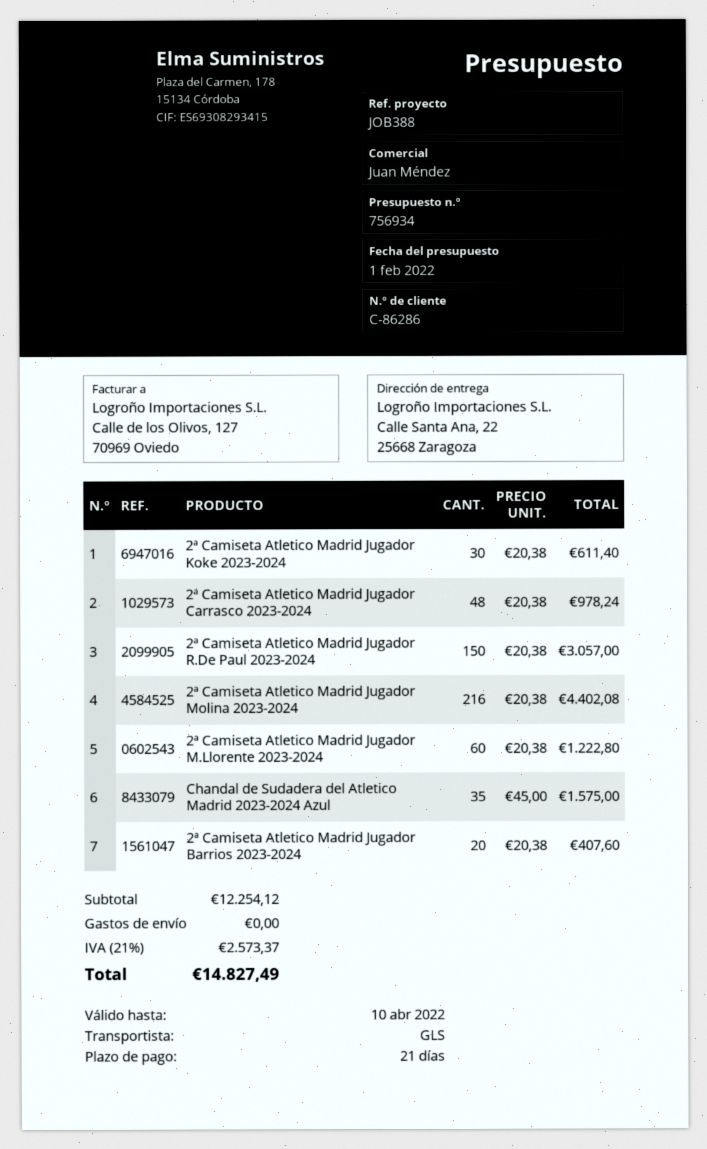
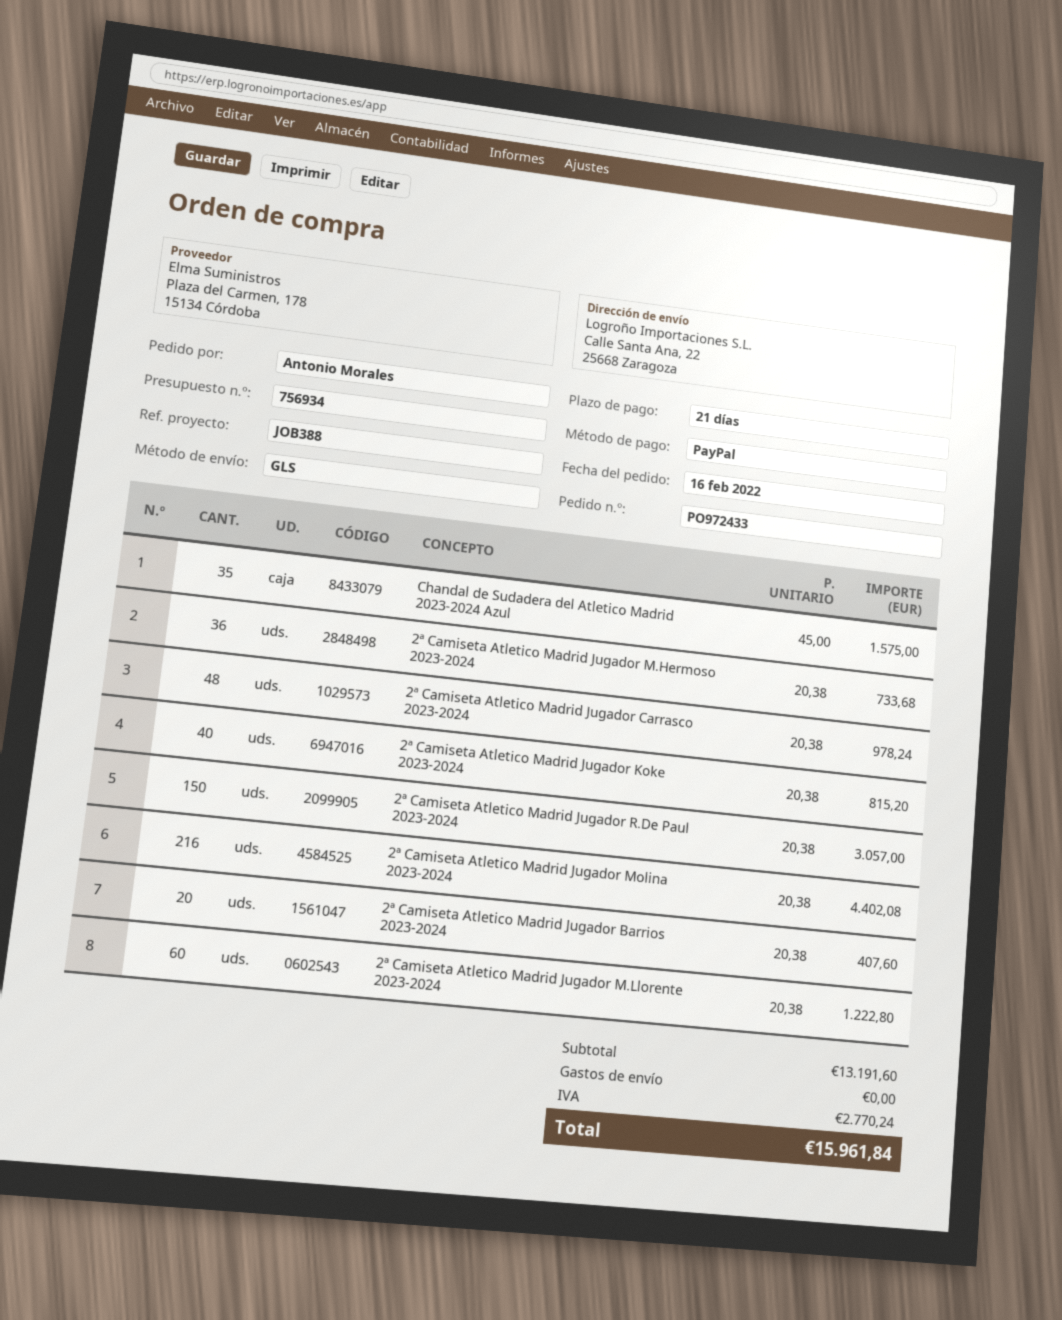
2ª Camiseta Atletico Madrid Jugador Koke 2023-2024: 30 x 20.38 = 611.40 -> 40 x 20.38 = 815.20
2ª Camiseta Atletico Madrid Jugador M.Hermoso 2023-2024: none -> 36 x 20.38 = 733.68
subtotal: 12254.12 -> 13191.60
tax: 2573.37 -> 2770.24
total: 14827.49 -> 15961.84

